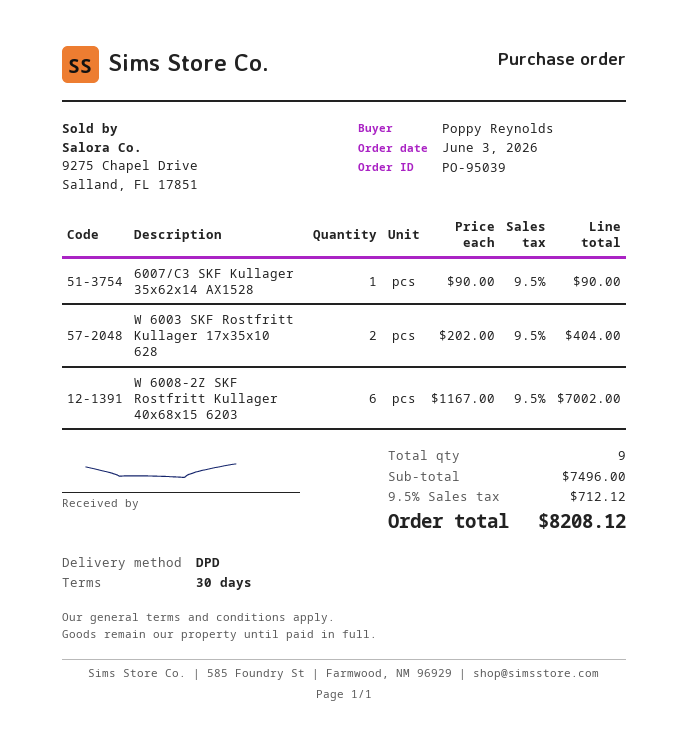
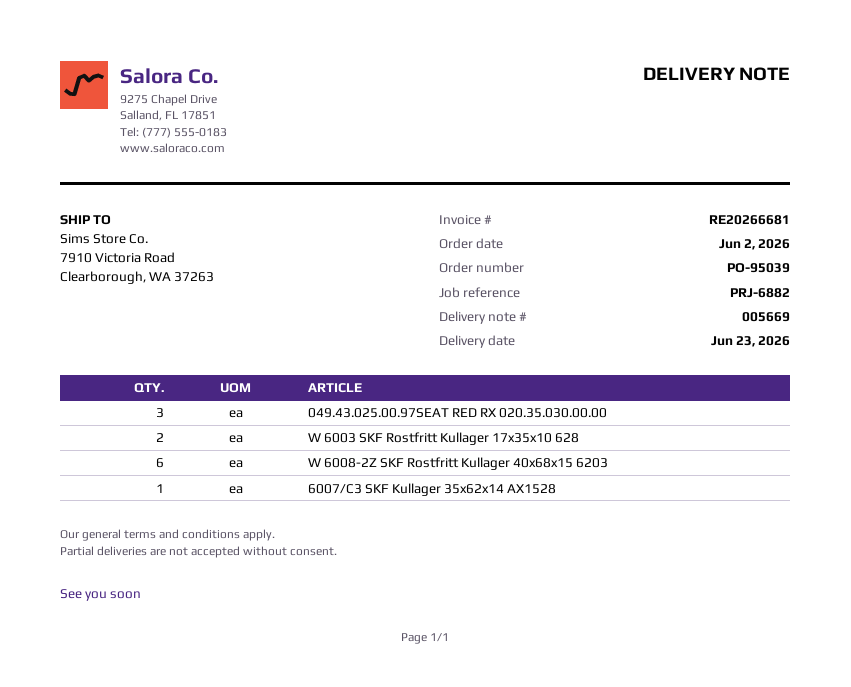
order date: 2026-06-03 -> 2026-06-02
049.43.025.00.97SEAT RED RX 020.35.030.00.00: none -> 3

